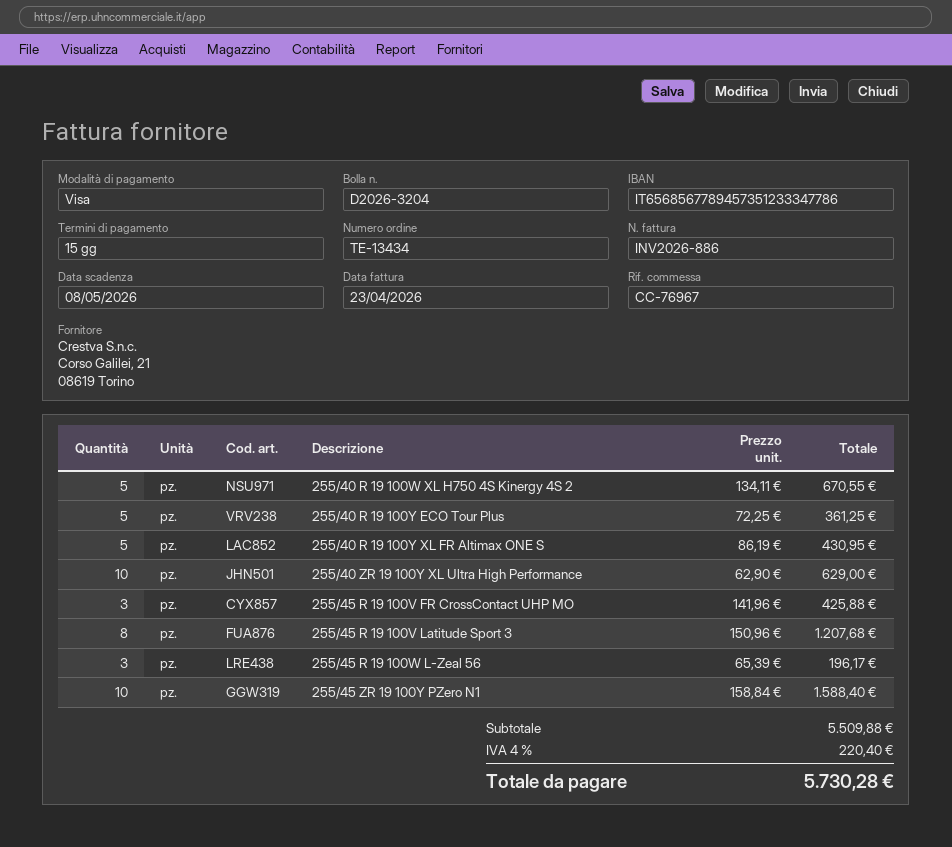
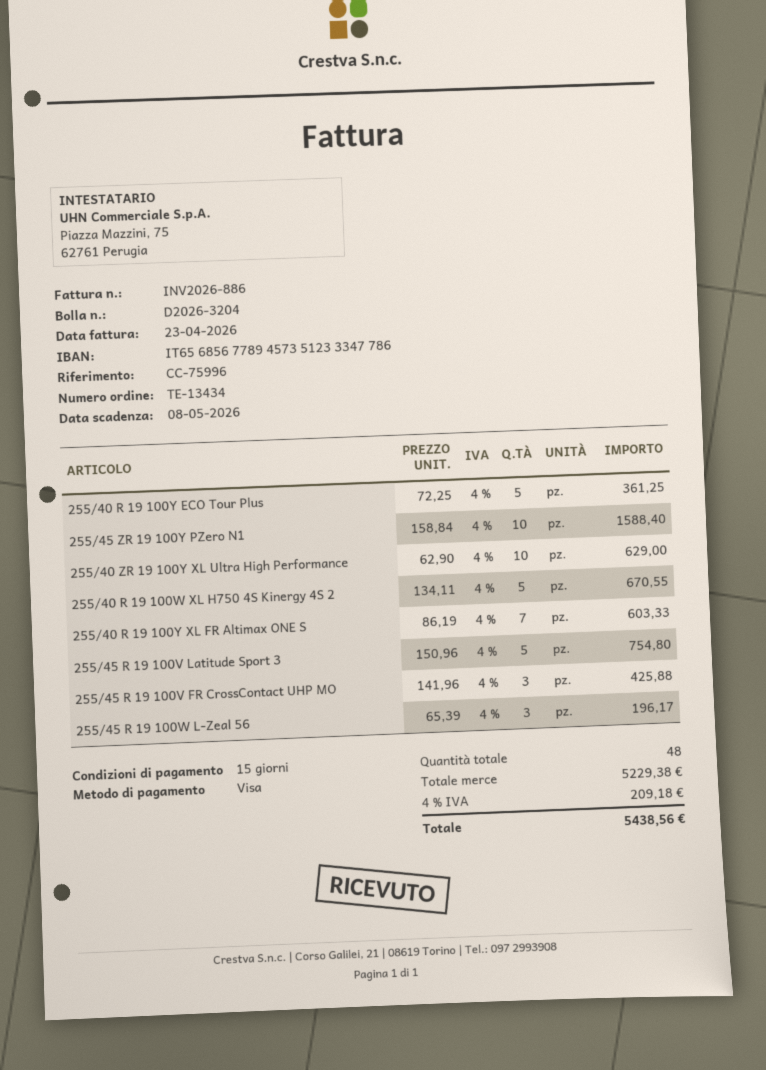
reference: CC-76967 -> CC-75996
255/40 R 19 100Y XL FR Altimax ONE S: 5 x 86.19 = 430.95 -> 7 x 86.19 = 603.33
255/45 R 19 100V Latitude Sport 3: 8 x 150.96 = 1207.68 -> 5 x 150.96 = 754.80
subtotal: 5509.88 -> 5229.38
tax: 4% = 220.40 -> 4% = 209.18
total: 5730.28 -> 5438.56

